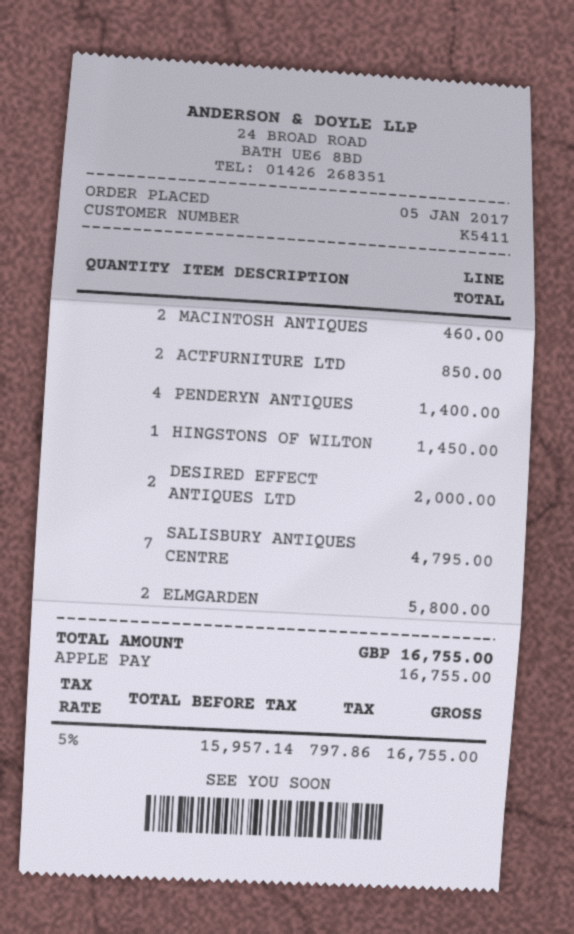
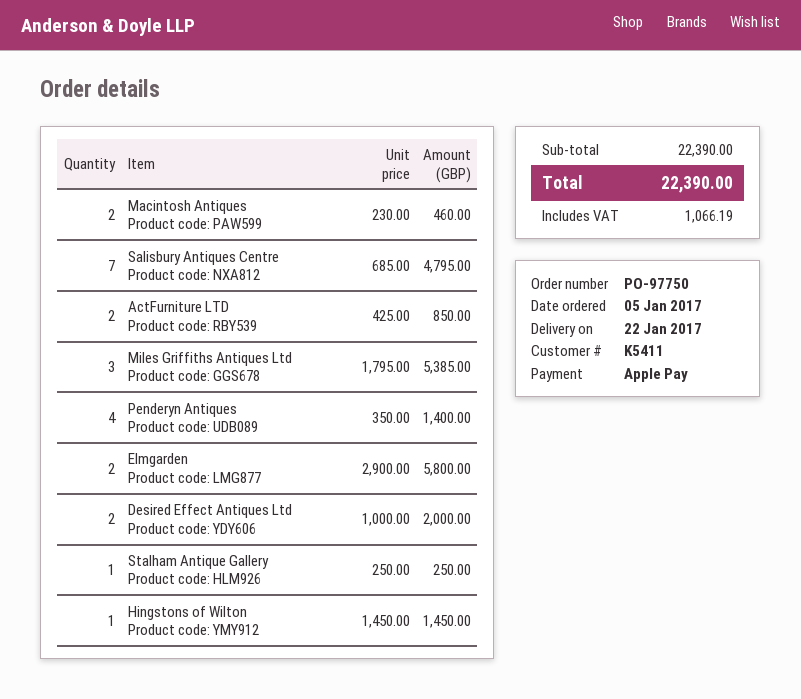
Miles Griffiths Antiques Ltd: none -> 3 for 5385.00
Stalham Antique Gallery: none -> 1 for 250.00
tax: 797.86 -> 1066.19
total: 16755.00 -> 22390.00

